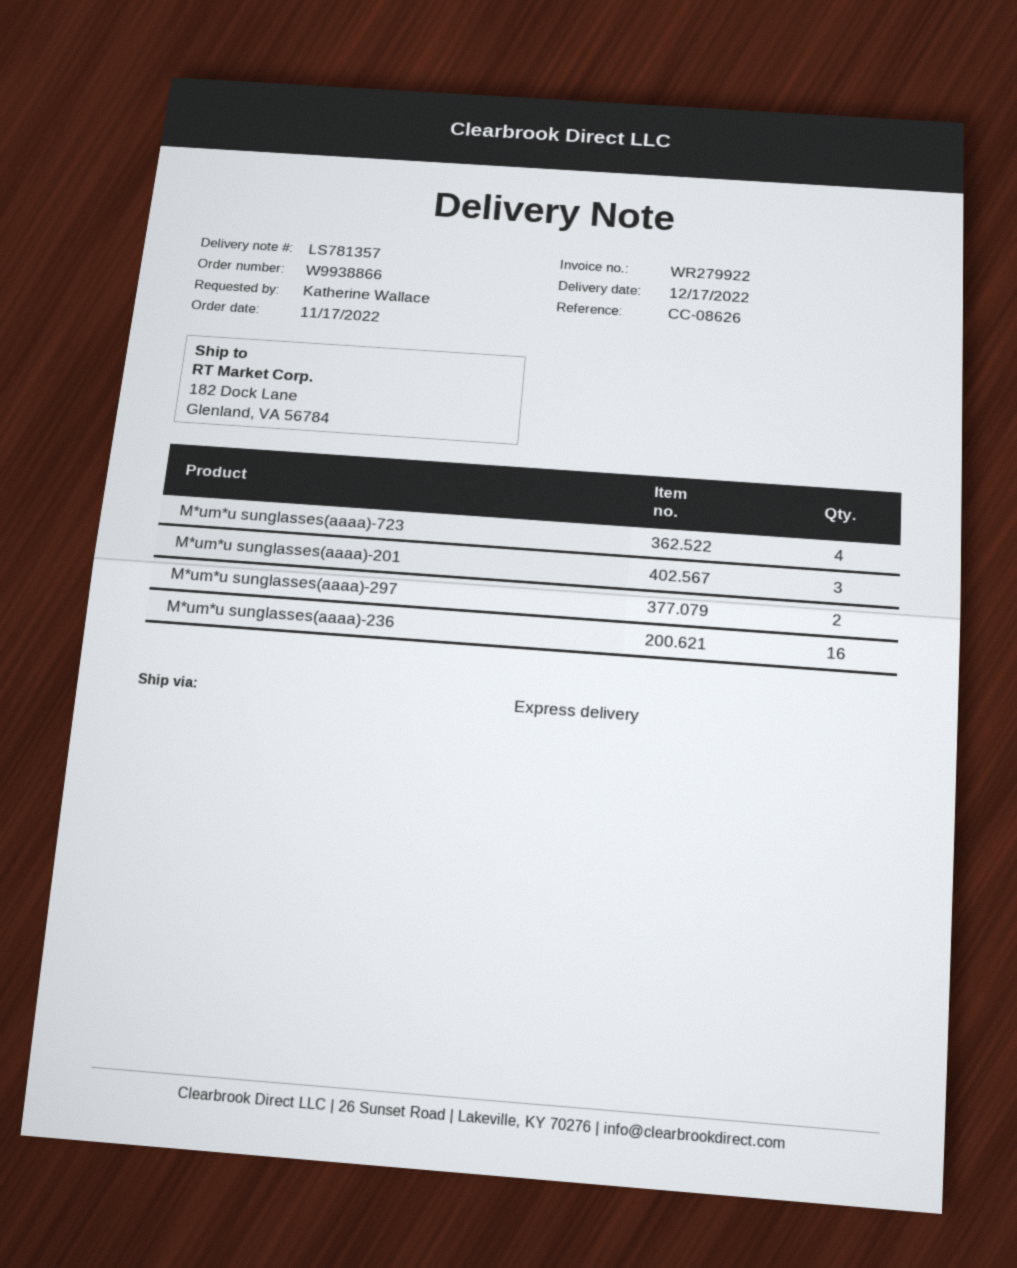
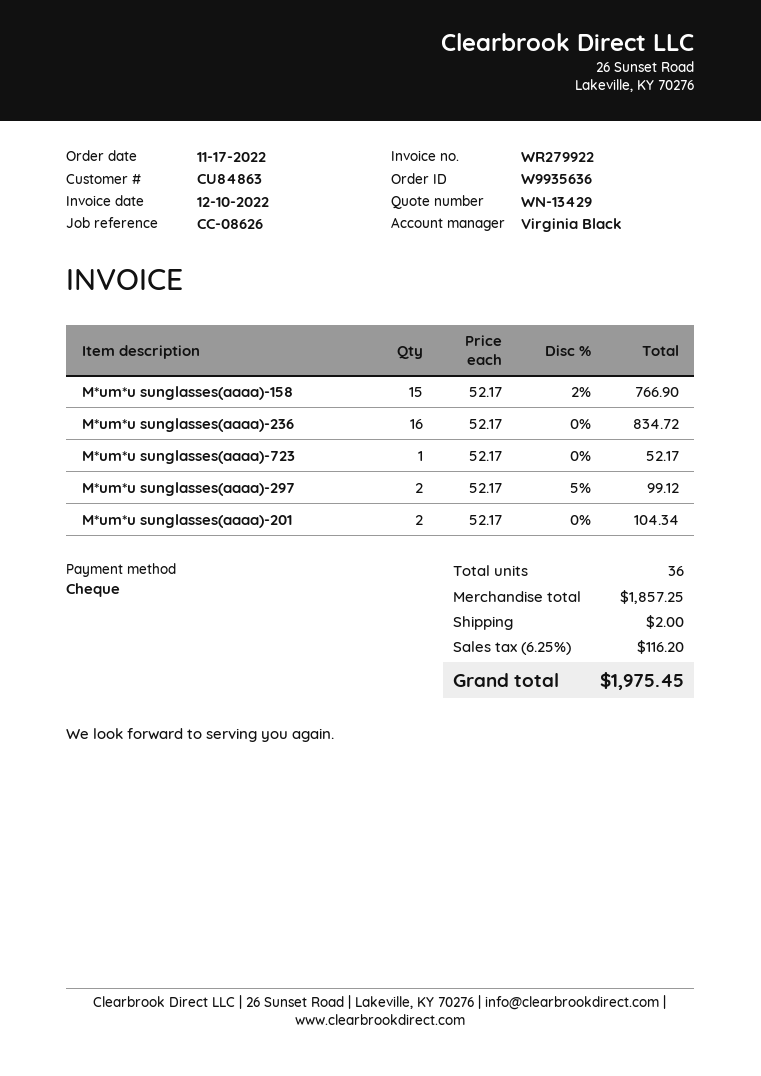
order number: W9938866 -> W9935636
M*um*u sunglasses(aaaa)-723: 4 -> 1
M*um*u sunglasses(aaaa)-201: 3 -> 2
M*um*u sunglasses(aaaa)-158: none -> 15

